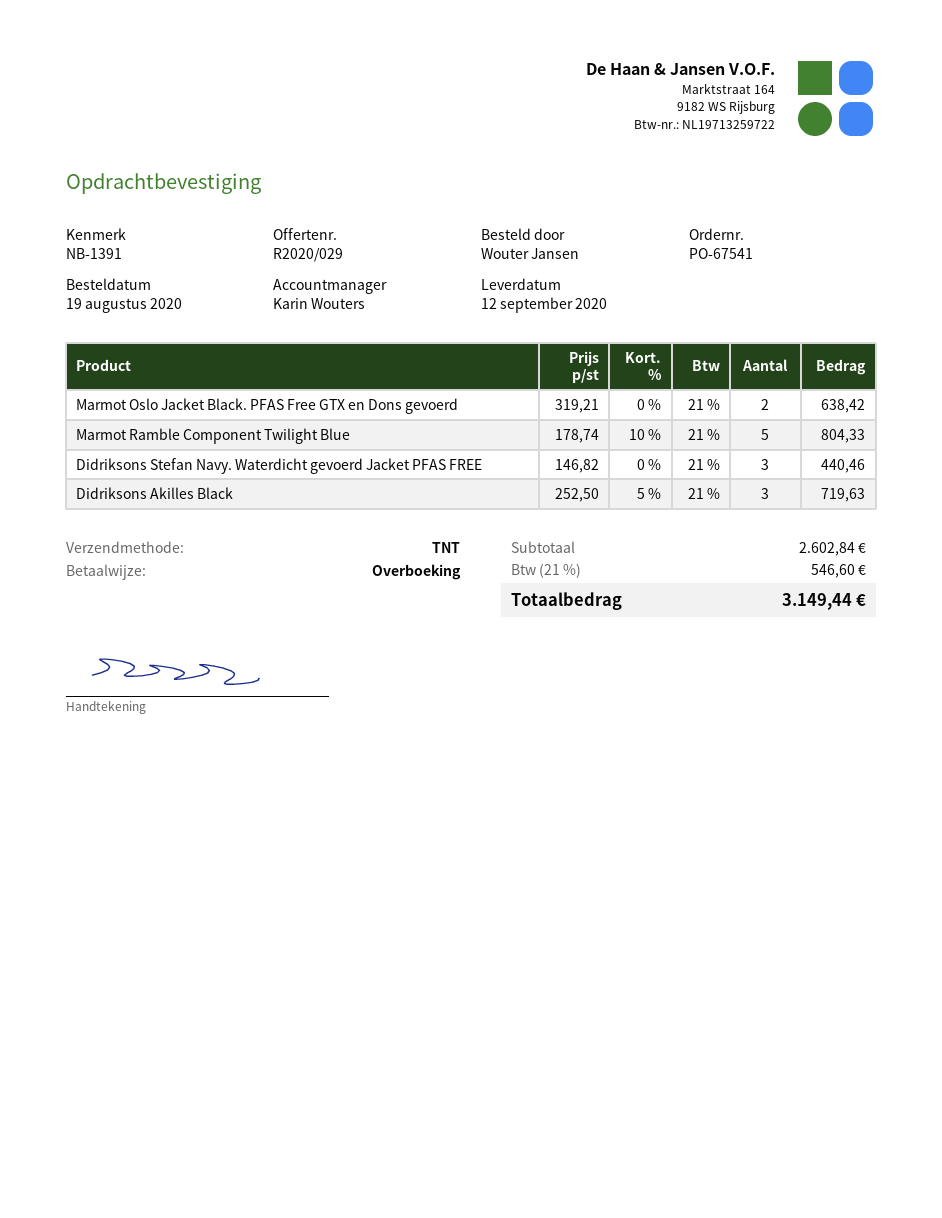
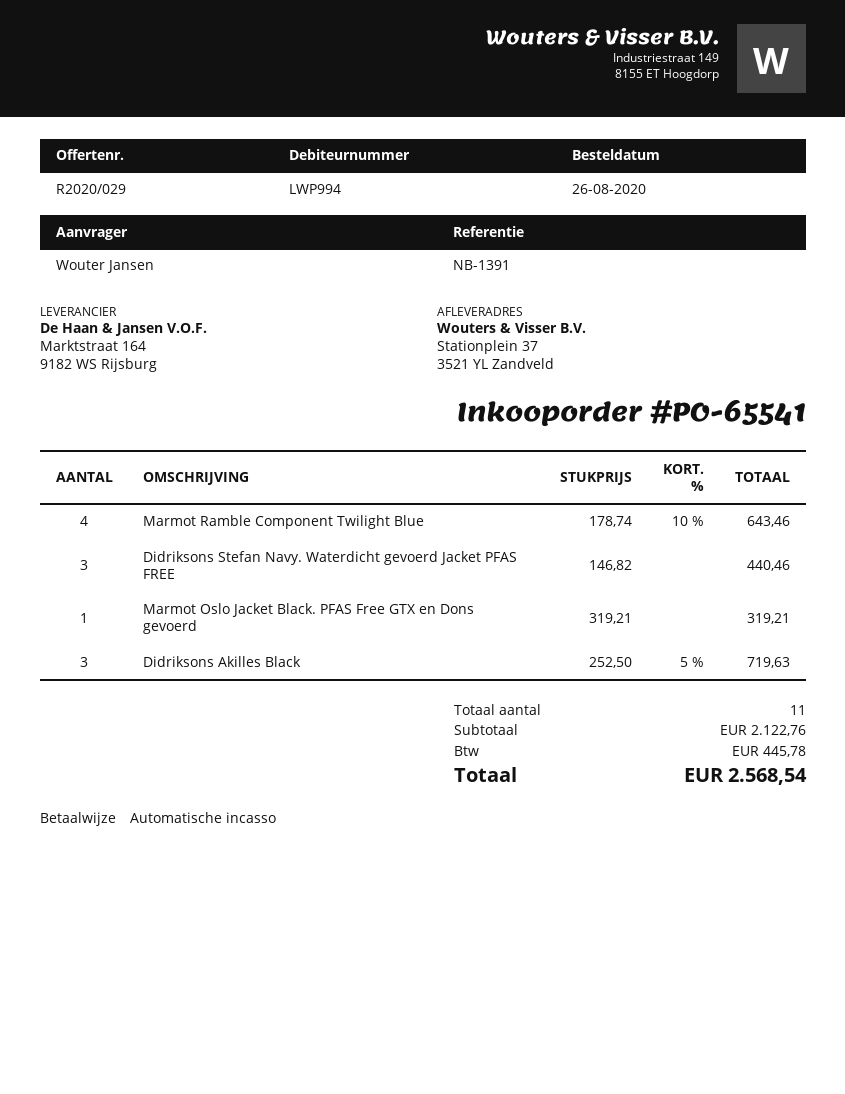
order number: PO-67541 -> PO-65541
order date: 2020-08-19 -> 2020-08-26
payment method: bank transfer -> direct debit
Marmot Oslo Jacket Black. PFAS Free GTX en Dons gevoerd: 2 x 319.21 = 638.42 -> 1 x 319.21 = 319.21
Marmot Ramble Component Twilight Blue: 5 x 178.74 - 10% = 804.33 -> 4 x 178.74 - 10% = 643.46
subtotal: 2602.84 -> 2122.76
tax: 546.60 -> 445.78
total: 3149.44 -> 2568.54

